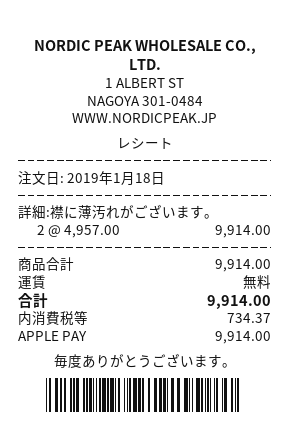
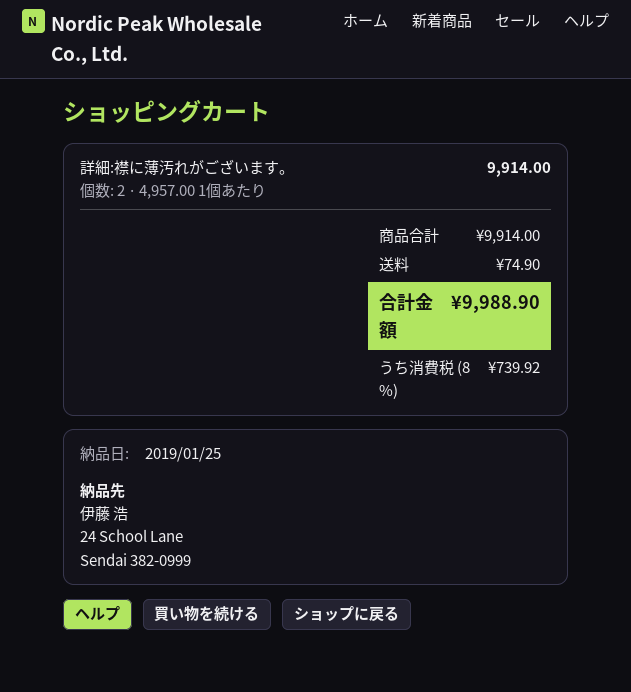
shipping: 0.00 -> 74.90
tax: 734.37 -> 739.92
total: 9914.00 -> 9988.90

